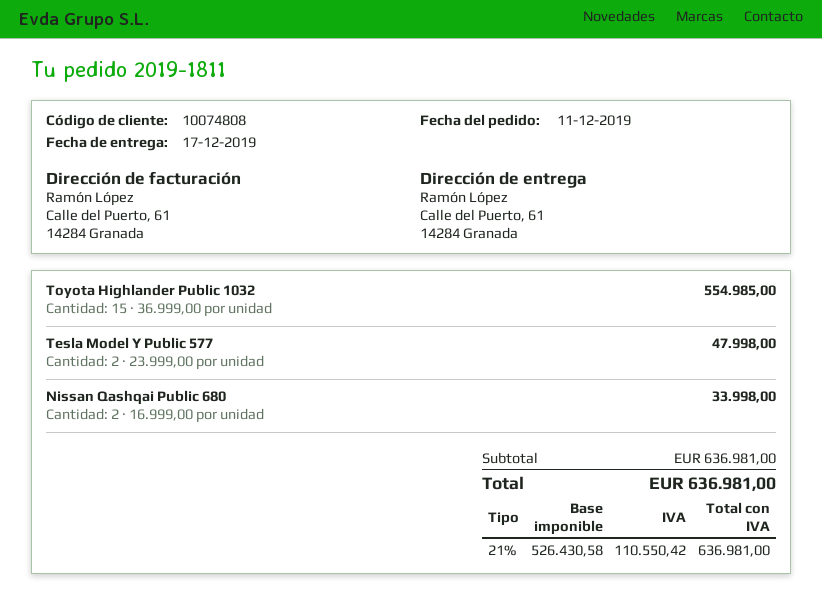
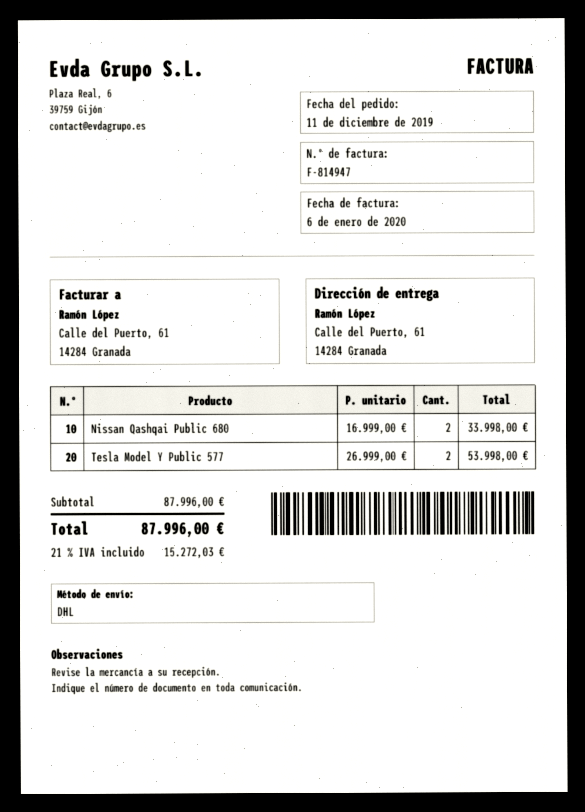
Toyota Highlander Public 1032: 15 x 36999.00 = 554985.00 -> none
Tesla Model Y Public 577: 2 x 23999.00 = 47998.00 -> 2 x 26999.00 = 53998.00
subtotal: 636981.00 -> 87996.00
tax: 21% = 110550.42 -> 21% = 15272.03
total: 636981.00 -> 87996.00

